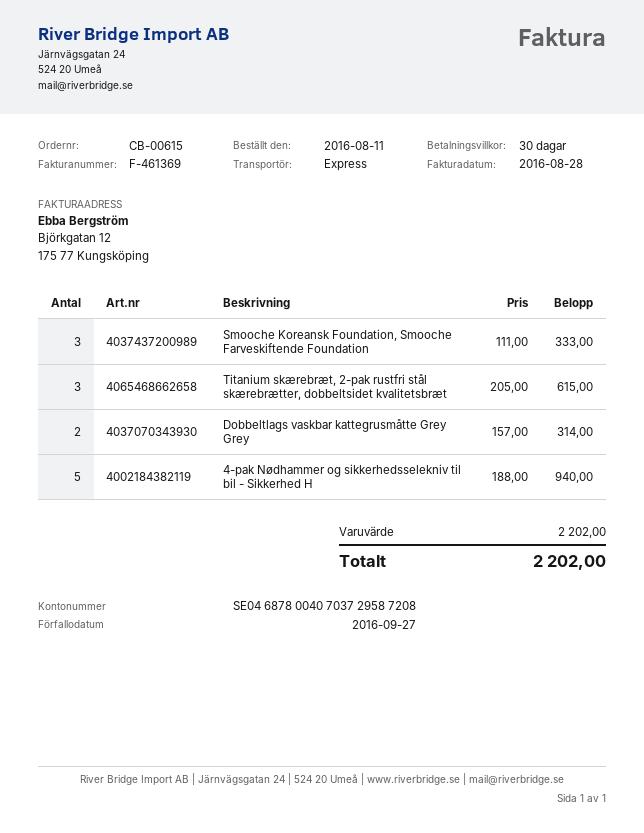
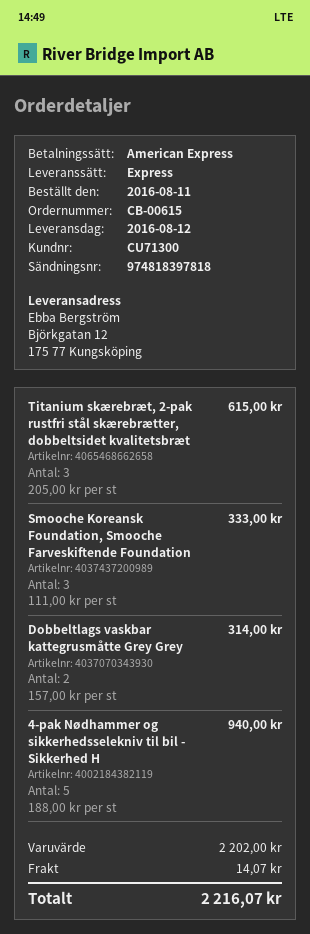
shipping: none -> 14.07
total: 2202.00 -> 2216.07

